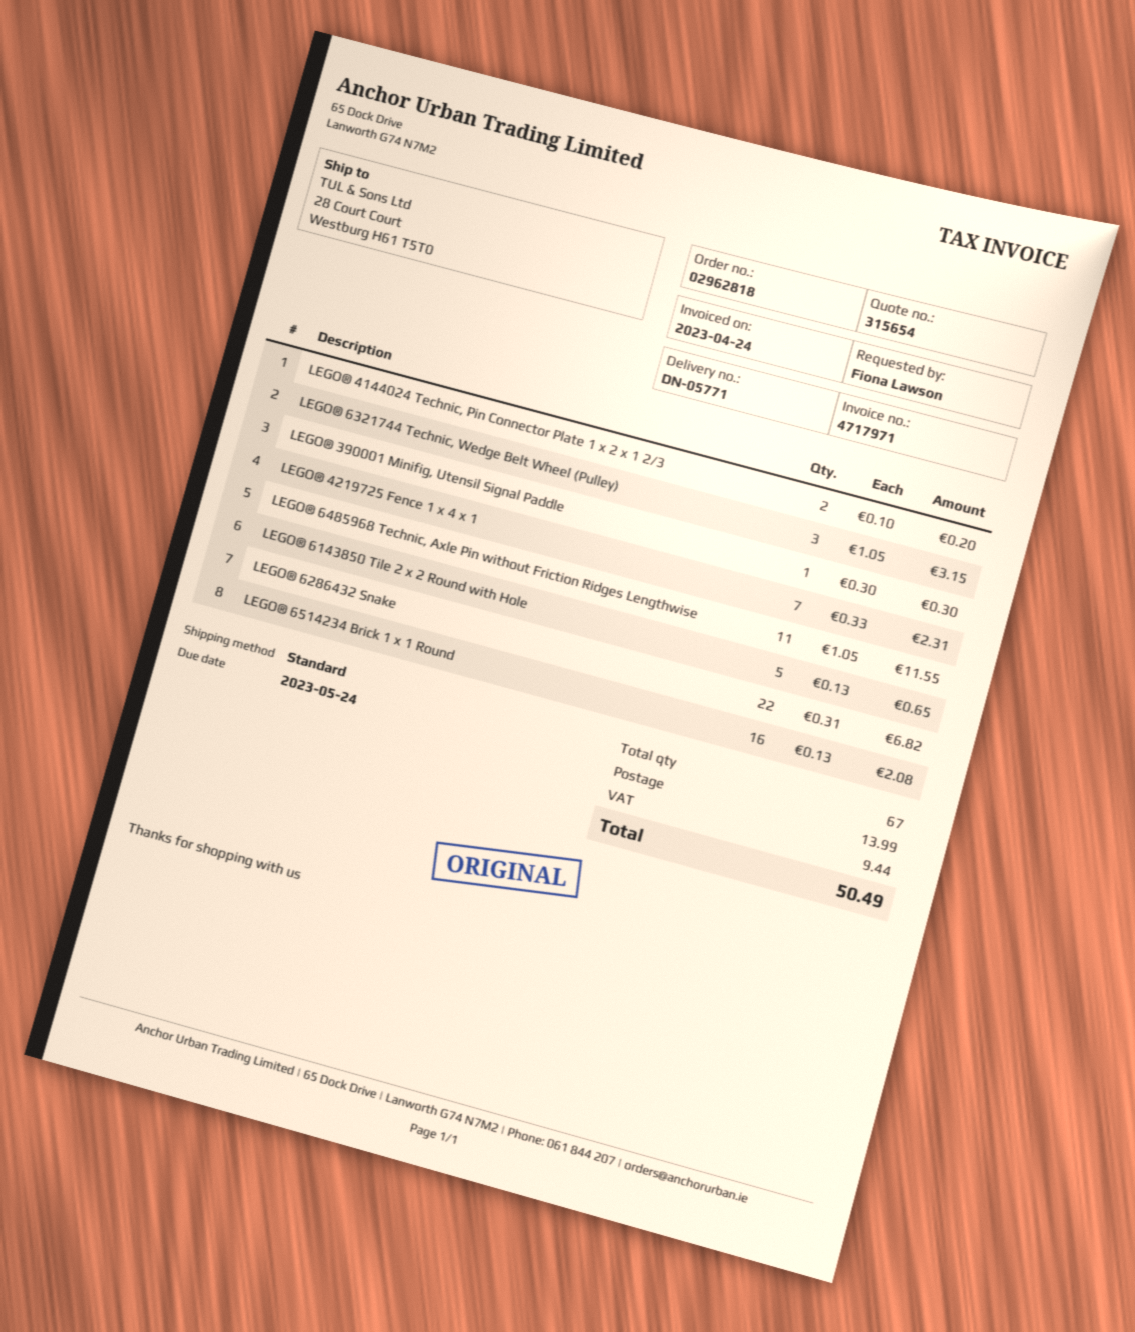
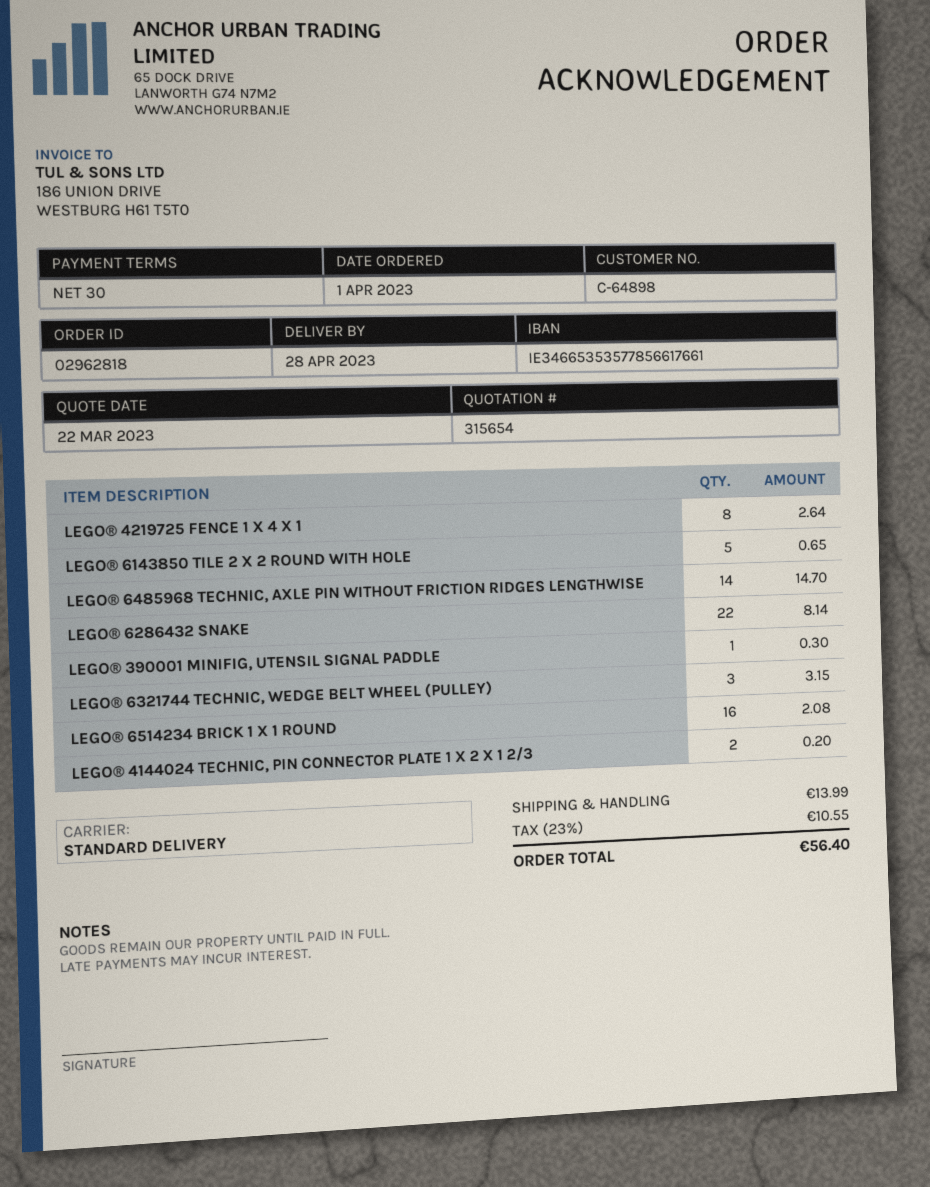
LEGO® 4219725 Fence 1 x 4 x 1: 7 for 2.31 -> 8 for 2.64
LEGO® 6485968 Technic, Axle Pin without Friction Ridges Lengthwise: 11 for 11.55 -> 14 for 14.70
LEGO® 6286432 Snake: 22 for 6.82 -> 22 for 8.14
tax: 9.44 -> 10.55
total: 50.49 -> 56.40

